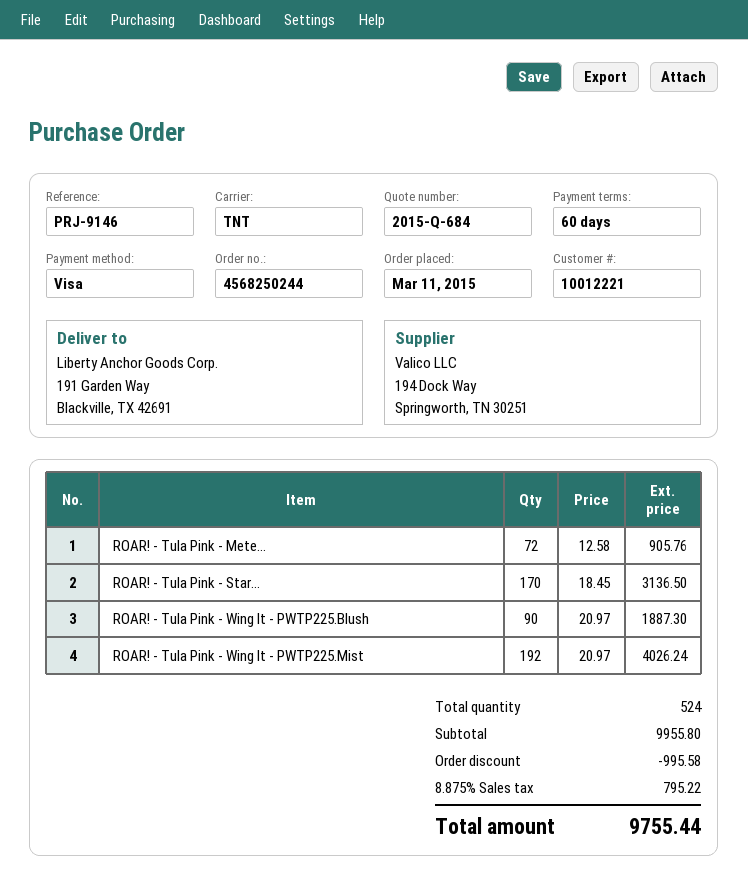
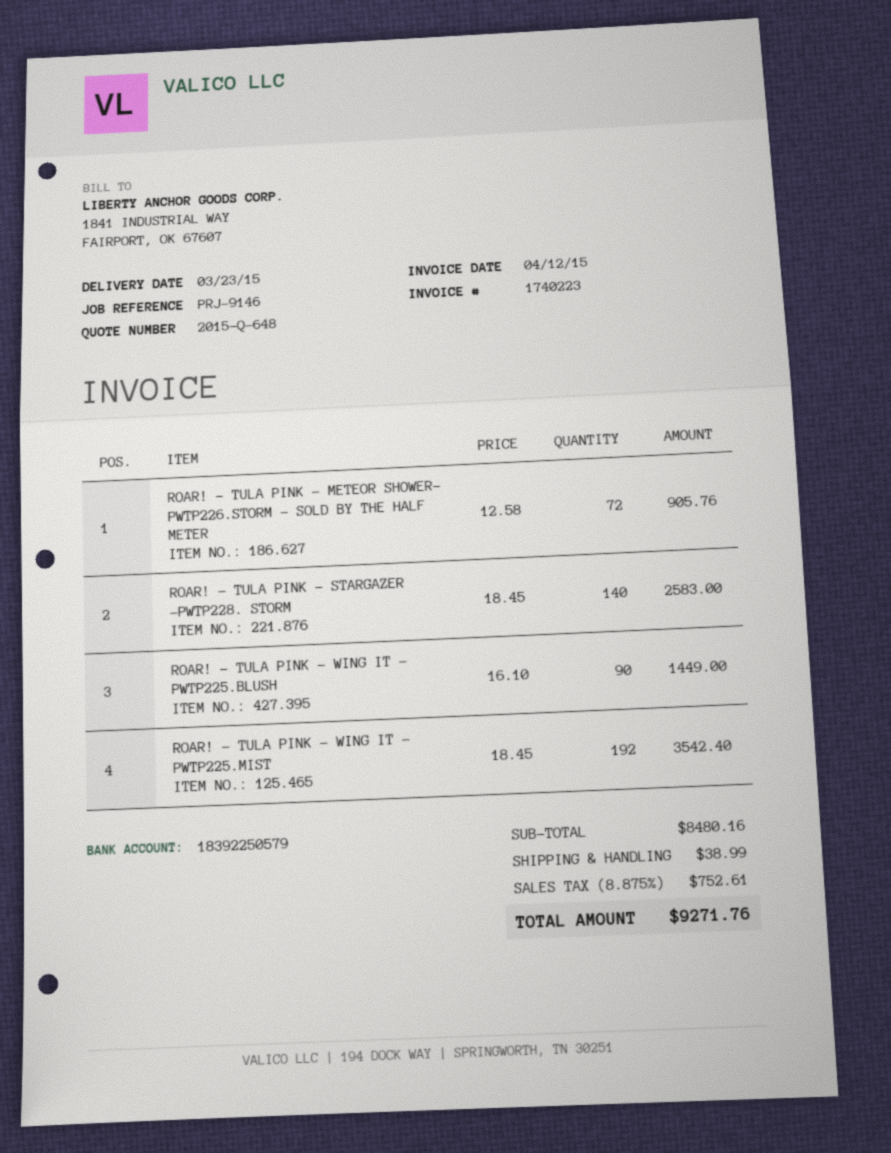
quote number: 2015-Q-684 -> 2015-Q-648
ROAR! - Tula Pink - Star...: 170 x 18.45 = 3136.50 -> 140 x 18.45 = 2583.00
ROAR! - Tula Pink - Wing It - PWTP225.Blush: 90 x 20.97 = 1887.30 -> 90 x 16.10 = 1449.00
ROAR! - Tula Pink - Wing It - PWTP225.Mist: 192 x 20.97 = 4026.24 -> 192 x 18.45 = 3542.40
subtotal: 9955.80 -> 8480.16
discount: 995.58 -> none
shipping: none -> 38.99
tax: 8.875% = 795.22 -> 8.875% = 752.61
total: 9755.44 -> 9271.76

